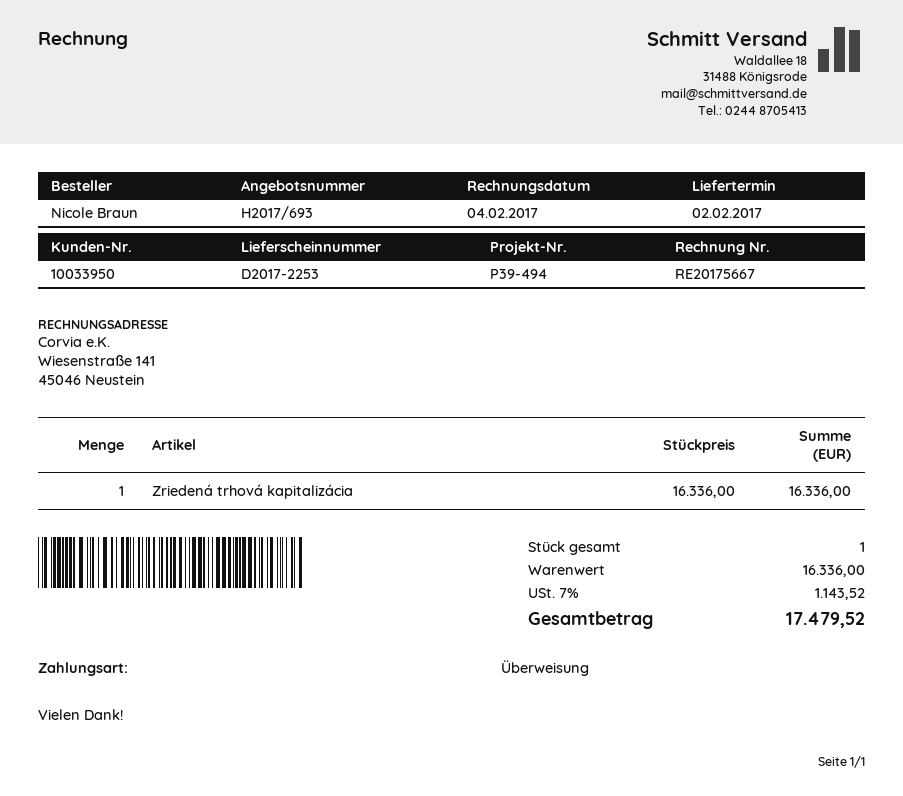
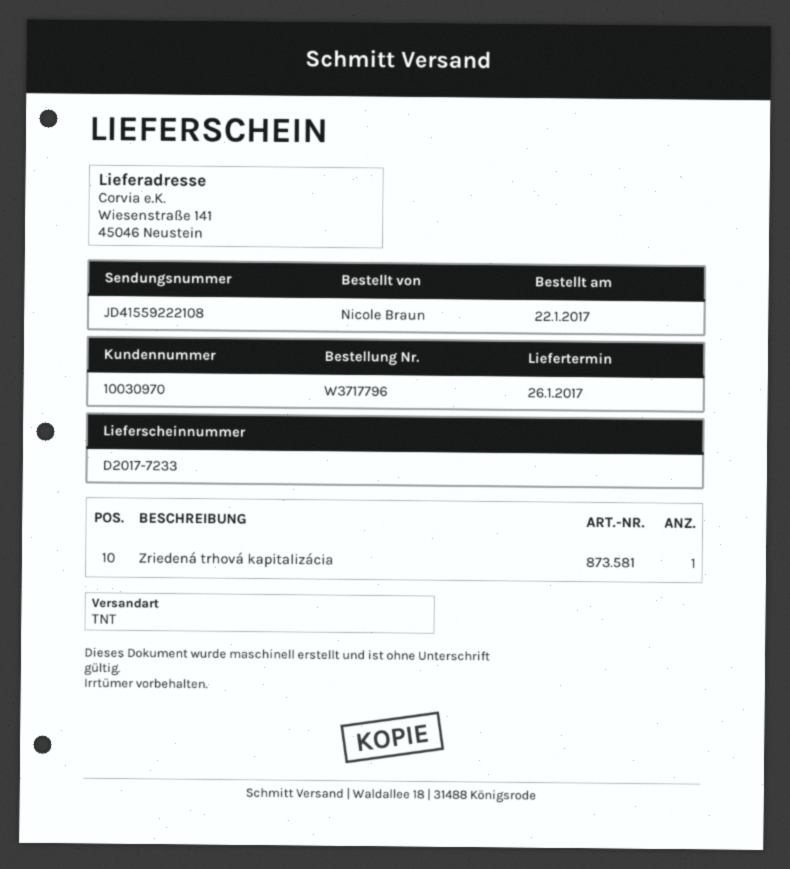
delivery note number: D2017-2253 -> D2017-7233
delivery date: 2017-02-02 -> 2017-01-26
customer number: 10033950 -> 10030970

